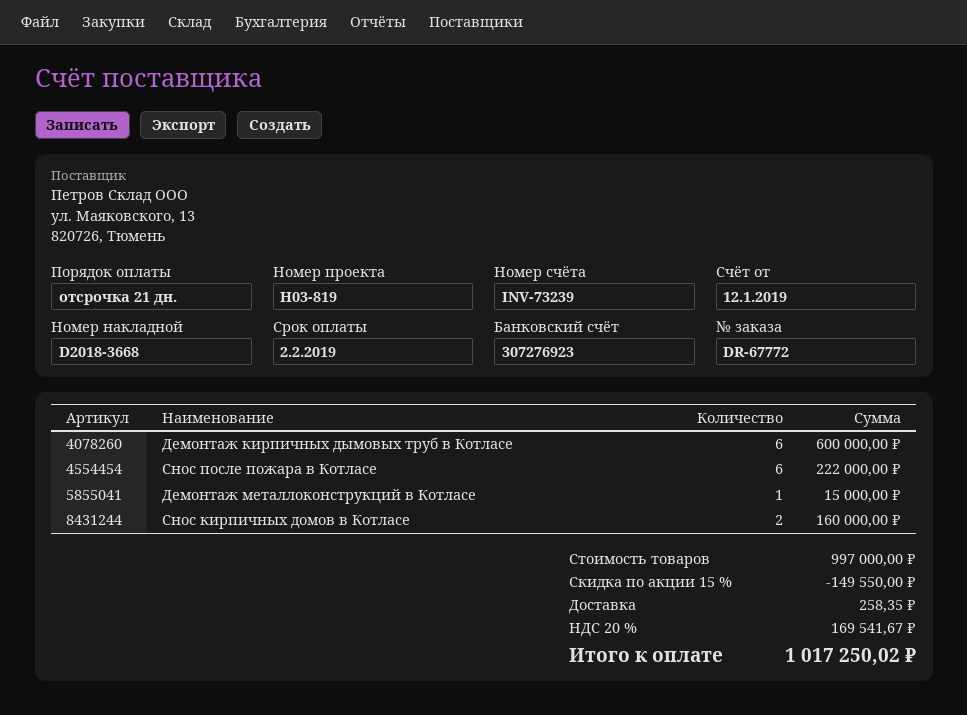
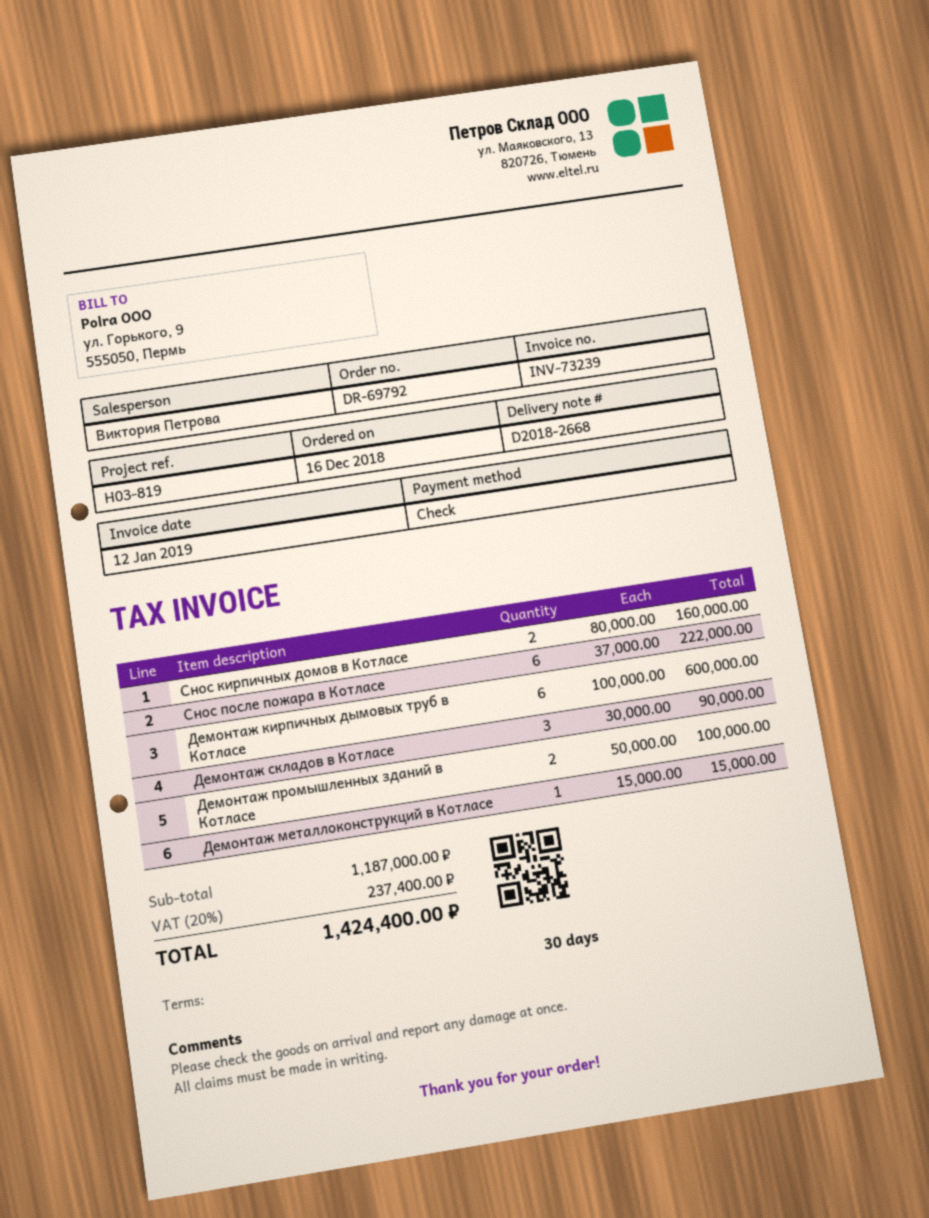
order number: DR-67772 -> DR-69792
delivery note number: D2018-3668 -> D2018-2668
payment terms: 21 days -> 30 days
Демонтаж складов в Котласе: none -> 3 for 90000.00
Демонтаж промышленных зданий в Котласе: none -> 2 for 100000.00
subtotal: 997000.00 -> 1187000.00
discount: 15% = 149550.00 -> none
shipping: 258.35 -> none
tax: 20% = 169541.67 -> 20% = 237400.00
total: 1017250.02 -> 1424400.00

